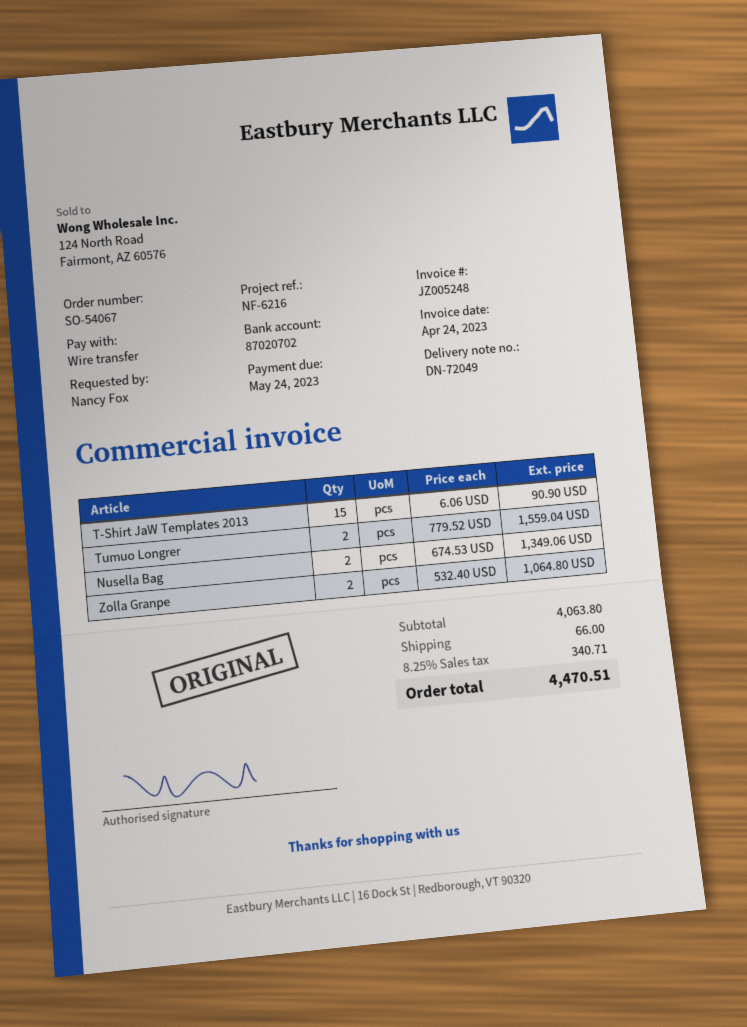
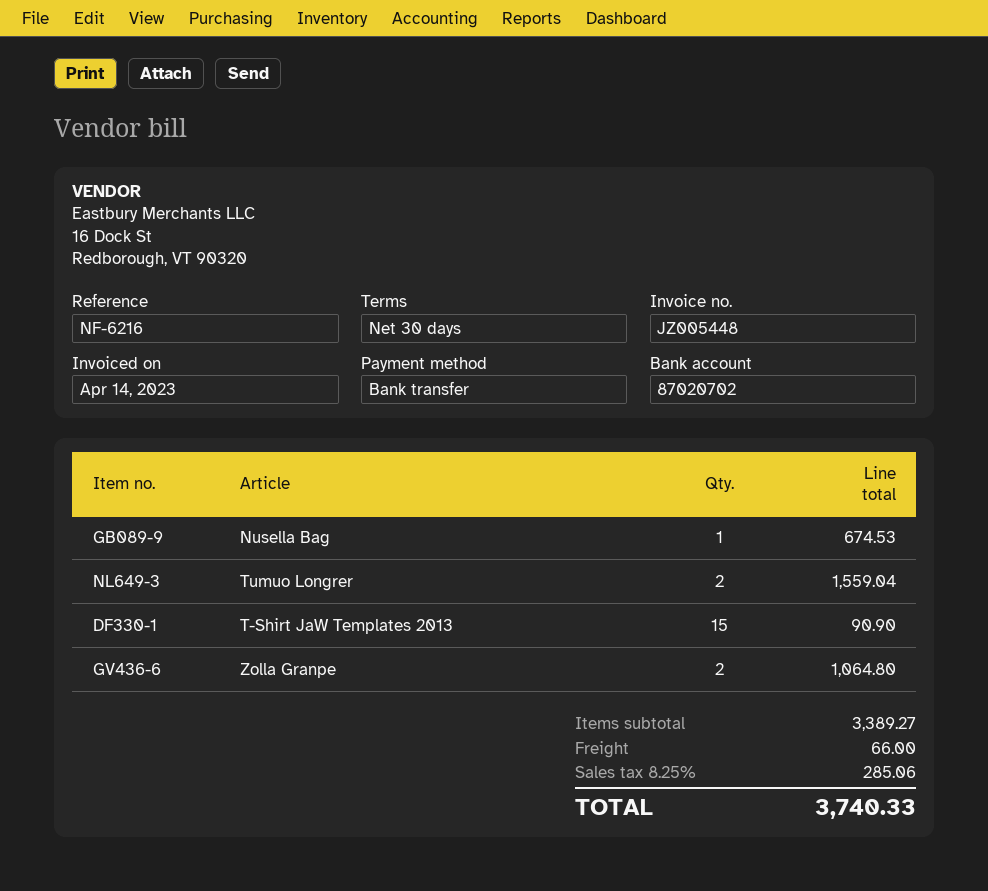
invoice number: JZ005248 -> JZ005448
invoice date: 2023-04-24 -> 2023-04-14
Nusella Bag: 2 for 1349.06 -> 1 for 674.53
subtotal: 4063.80 -> 3389.27
tax: 8.25% = 340.71 -> 8.25% = 285.06
total: 4470.51 -> 3740.33

